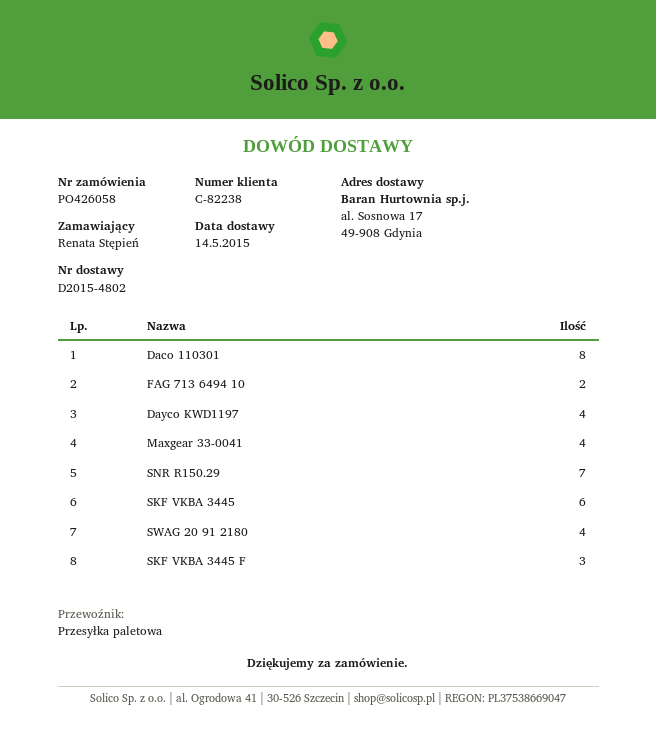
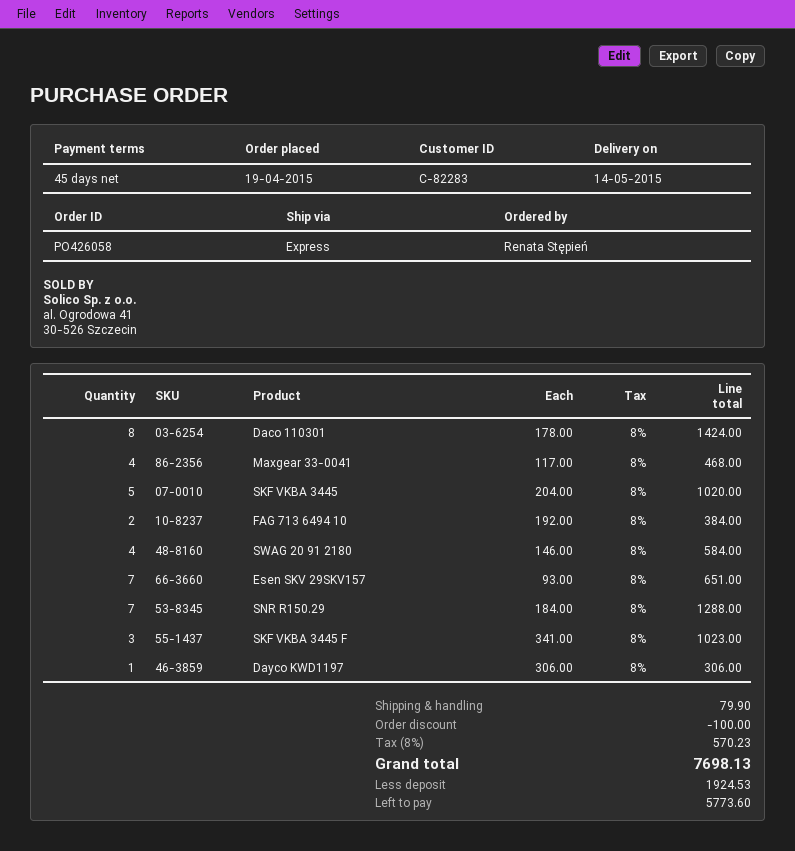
customer number: C-82238 -> C-82283
shipping method: pallet freight -> express
Dayco KWD1197: 4 -> 1
SKF VKBA 3445: 6 -> 5
Esen SKV 29SKV157: none -> 7

